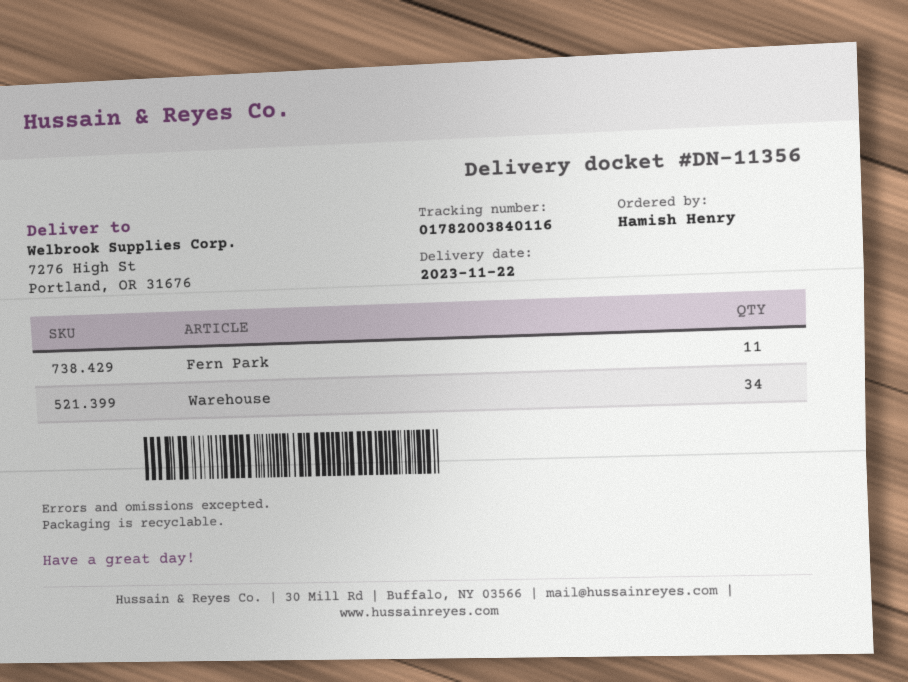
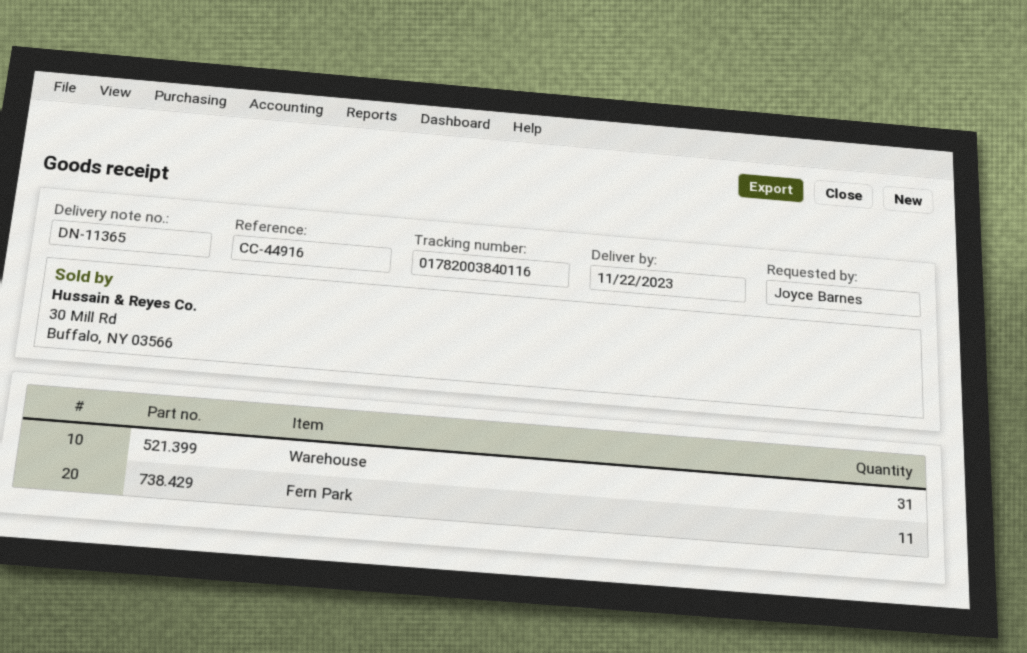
delivery note number: DN-11356 -> DN-11365
ordered by: Hamish Henry -> Joyce Barnes
Warehouse: 34 -> 31

